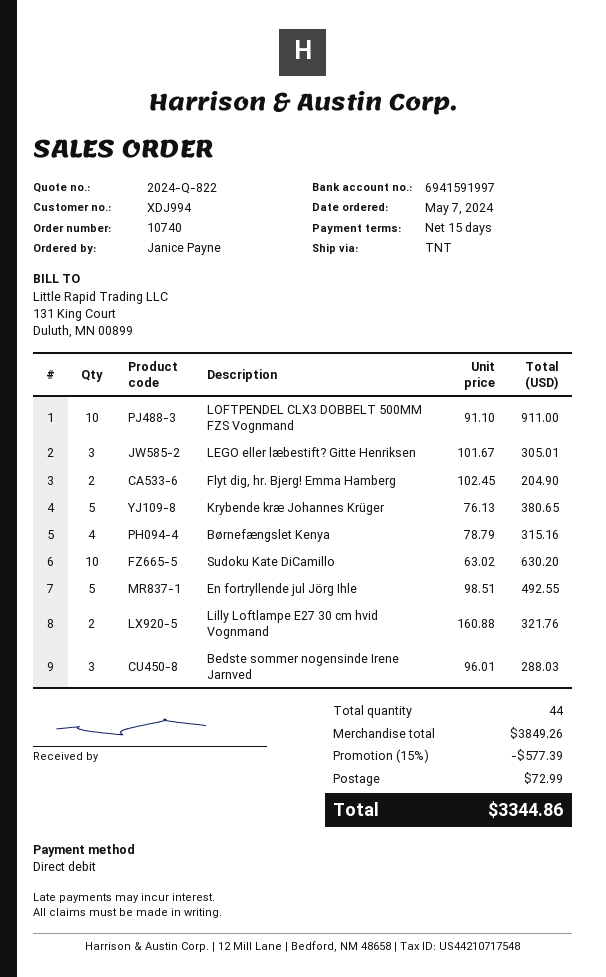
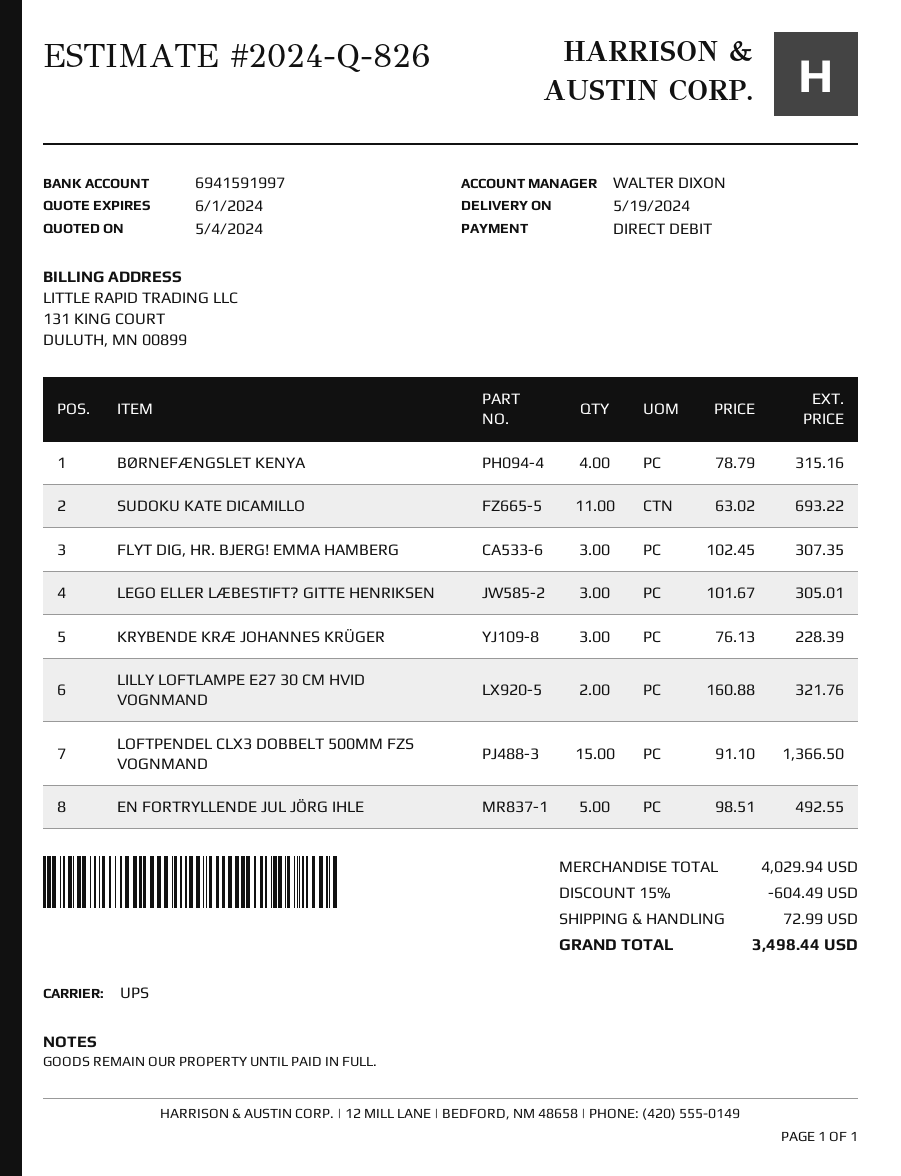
quote number: 2024-Q-822 -> 2024-Q-826
shipping method: TNT -> UPS
LOFTPENDEL CLX3 DOBBELT 500MM FZS Vognmand: 10 x 91.10 = 911.00 -> 15 x 91.10 = 1366.50
Flyt dig, hr. Bjerg! Emma Hamberg: 2 x 102.45 = 204.90 -> 3 x 102.45 = 307.35
Krybende kræ Johannes Krüger: 5 x 76.13 = 380.65 -> 3 x 76.13 = 228.39
Sudoku Kate DiCamillo: 10 x 63.02 = 630.20 -> 11 x 63.02 = 693.22
Bedste sommer nogensinde Irene Jarnved: 3 x 96.01 = 288.03 -> none
subtotal: 3849.26 -> 4029.94
discount: 15% = 577.39 -> 15% = 604.49
total: 3344.86 -> 3498.44

